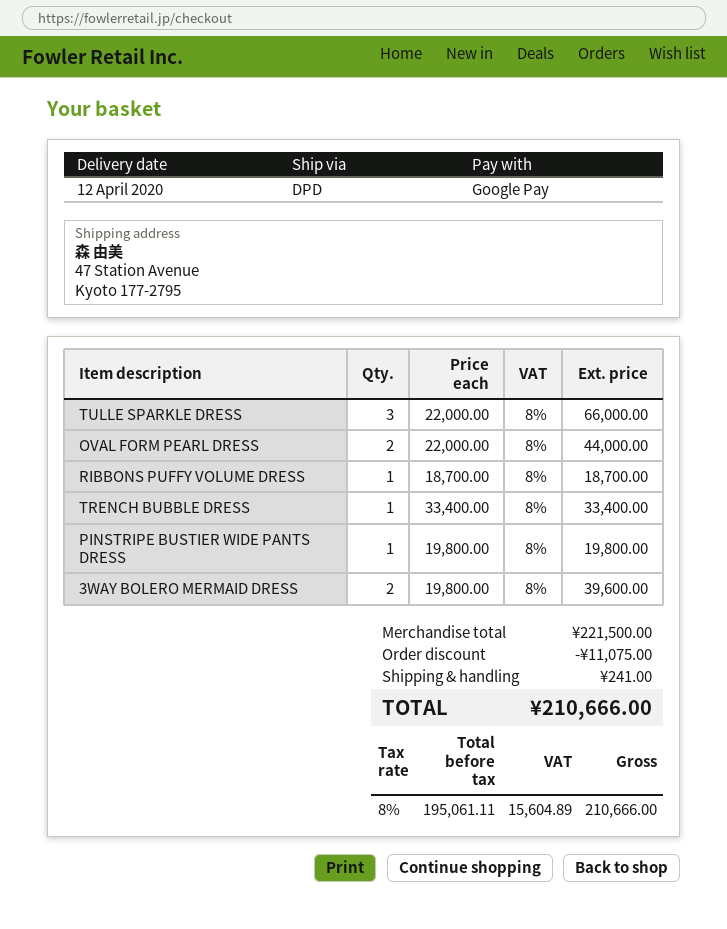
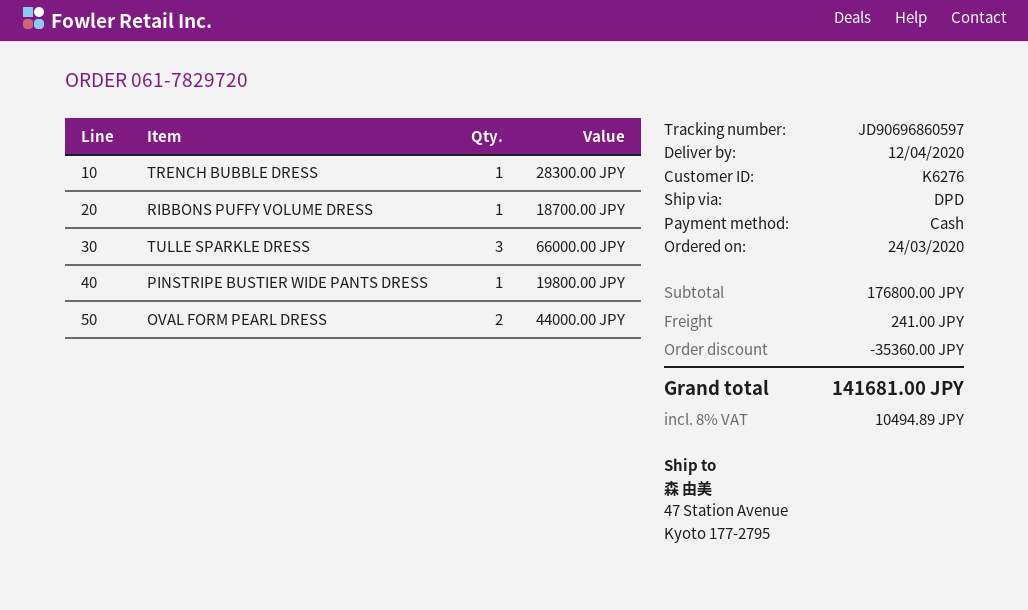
payment method: Google Pay -> cash
TRENCH BUBBLE DRESS: 1 for 33400.00 -> 1 for 28300.00
3WAY BOLERO MERMAID DRESS: 2 for 39600.00 -> none
subtotal: 221500.00 -> 176800.00
discount: 11075.00 -> 35360.00
tax: 8% = 15604.89 -> 8% = 10494.89
total: 210666.00 -> 141681.00

